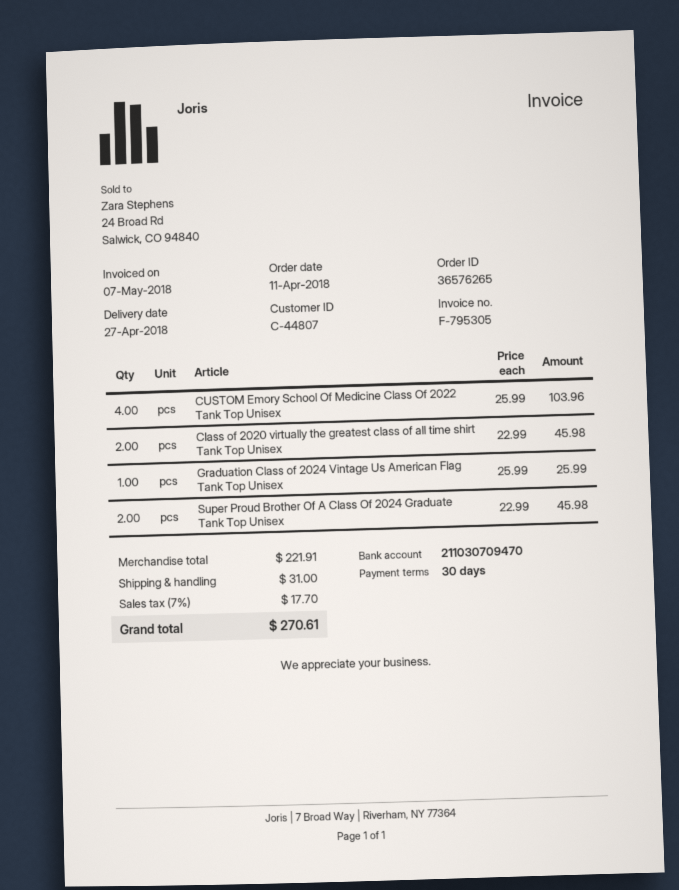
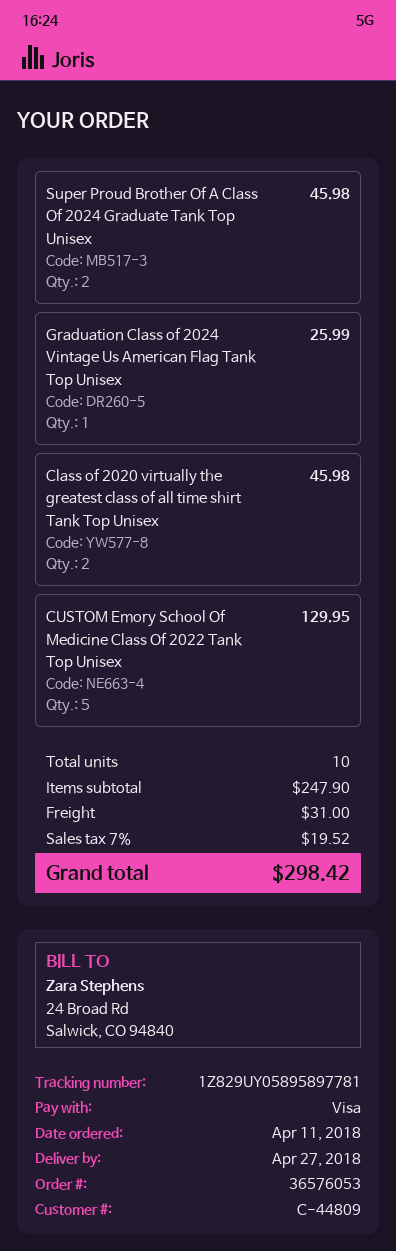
order number: 36576265 -> 36576053
customer number: C-44807 -> C-44809
CUSTOM Emory School Of Medicine Class Of 2022 Tank Top Unisex: 4 for 103.96 -> 5 for 129.95
subtotal: 221.91 -> 247.90
tax: 7% = 17.70 -> 7% = 19.52
total: 270.61 -> 298.42

